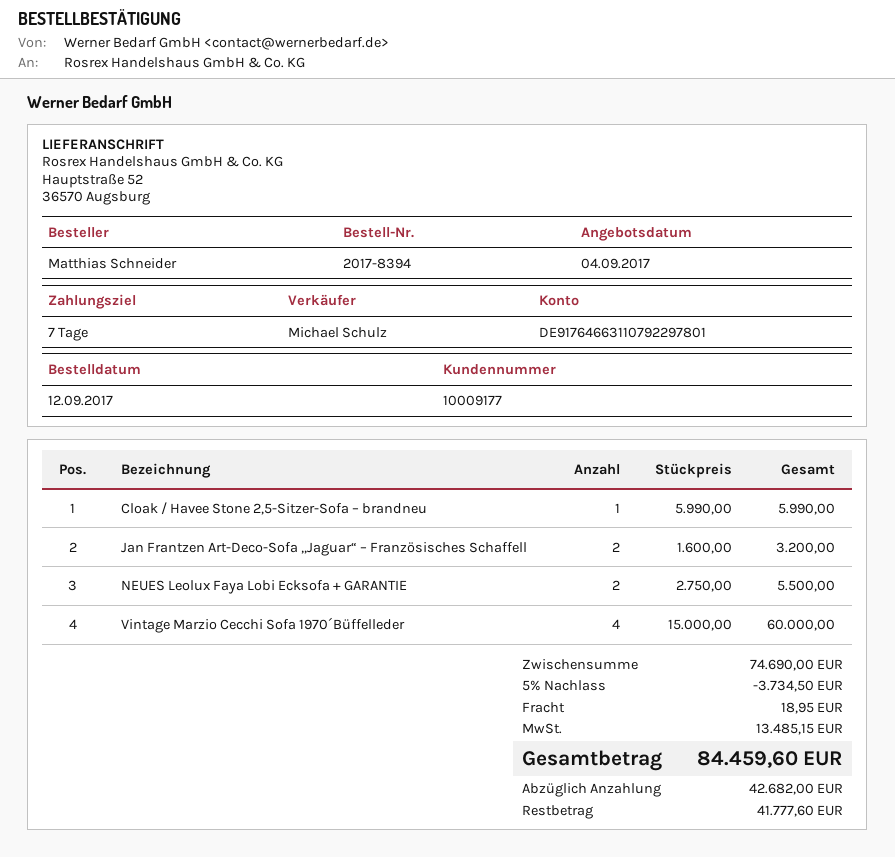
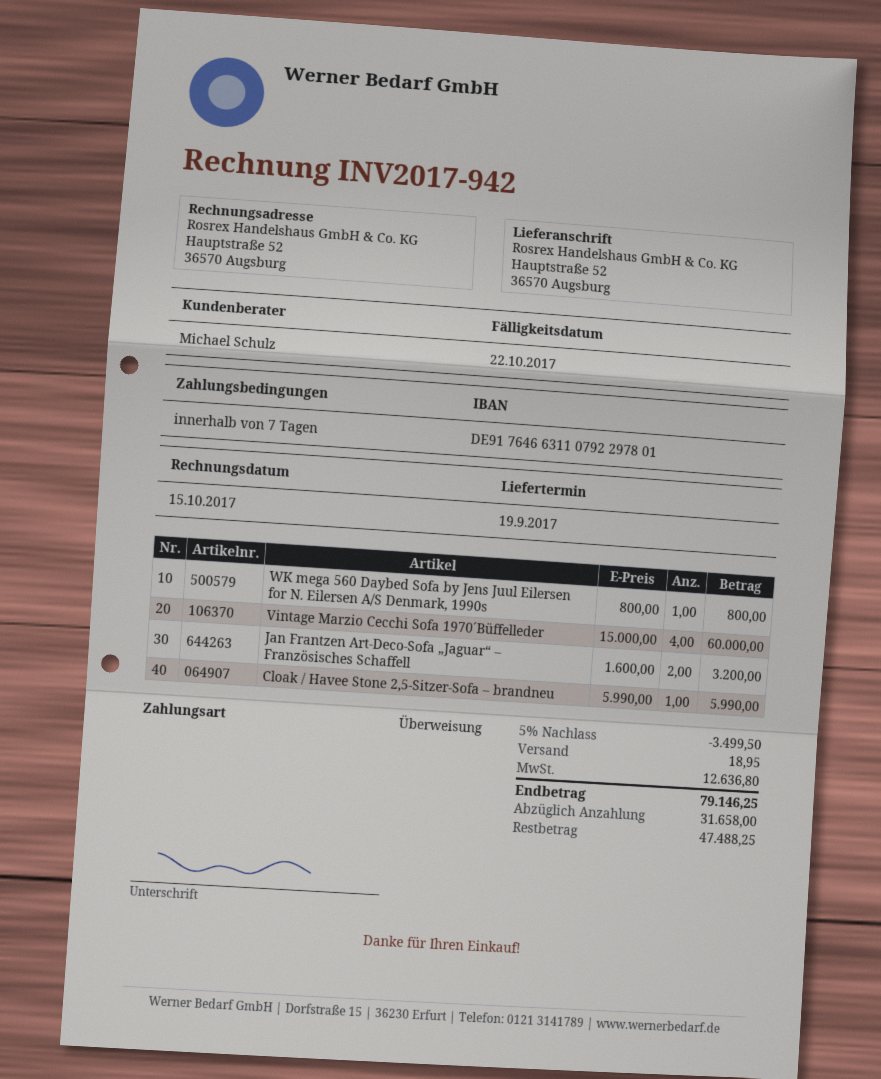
NEUES Leolux Faya Lobi Ecksofa + GARANTIE: 2 x 2750.00 = 5500.00 -> none
WK mega 560 Daybed Sofa by Jens Juul Eilersen for N. Eilersen A/S Denmark, 1990s: none -> 1 x 800.00 = 800.00
discount: 5% = 3734.50 -> 5% = 3499.50
tax: 13485.15 -> 12636.80
total: 84459.60 -> 79146.25
deposit: 42682.00 -> 31658.00
balance: 41777.60 -> 47488.25

